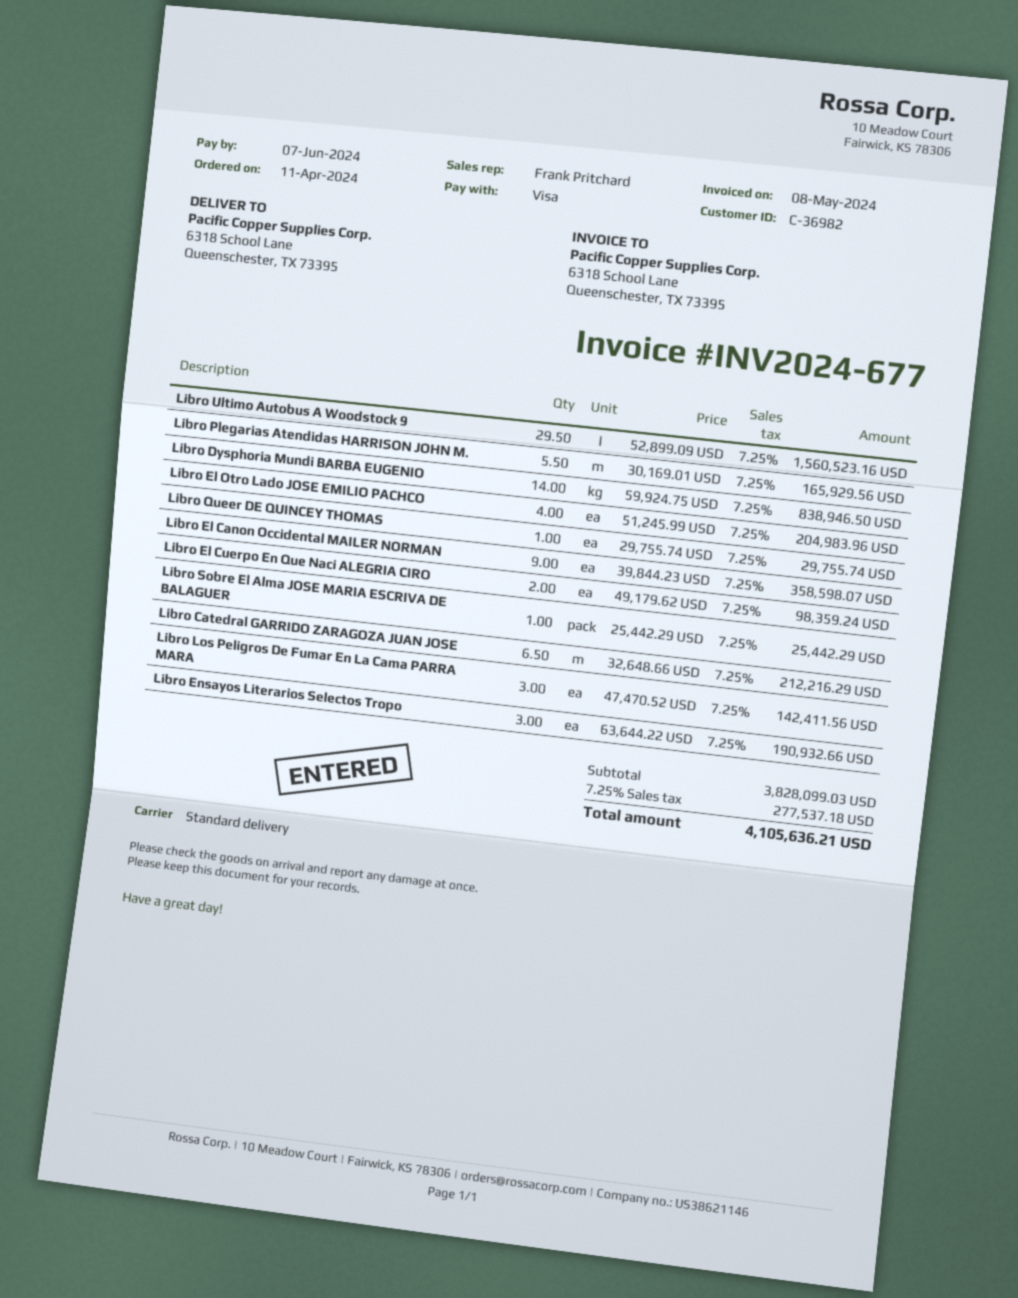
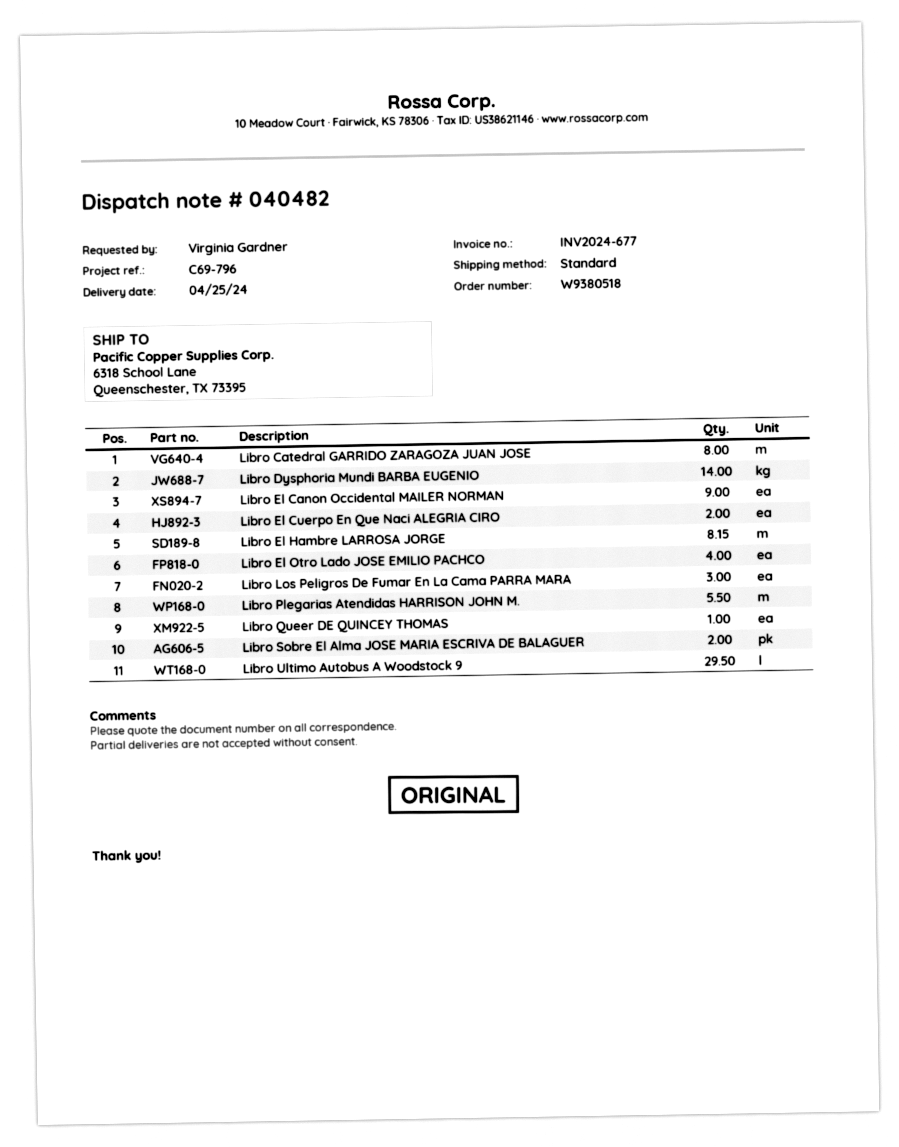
Libro Sobre El Alma JOSE MARIA ESCRIVA DE BALAGUER: 1 -> 2
Libro Catedral GARRIDO ZARAGOZA JUAN JOSE: 6.5 -> 8
Libro Ensayos Literarios Selectos Tropo: 3 -> none
Libro El Hambre LARROSA JORGE: none -> 8.15

